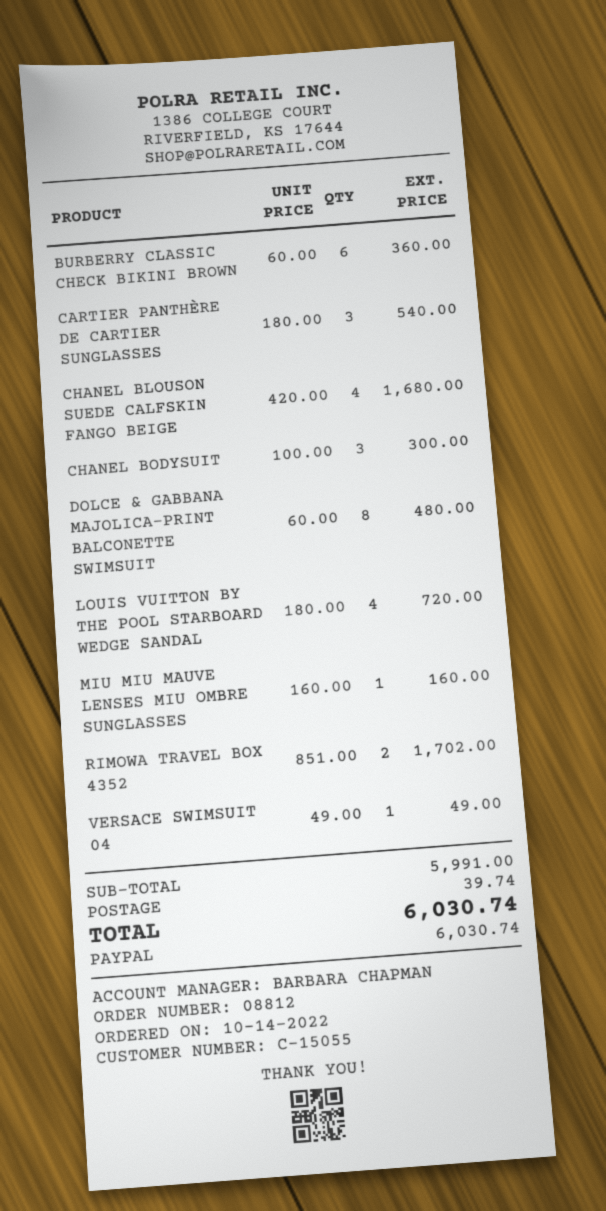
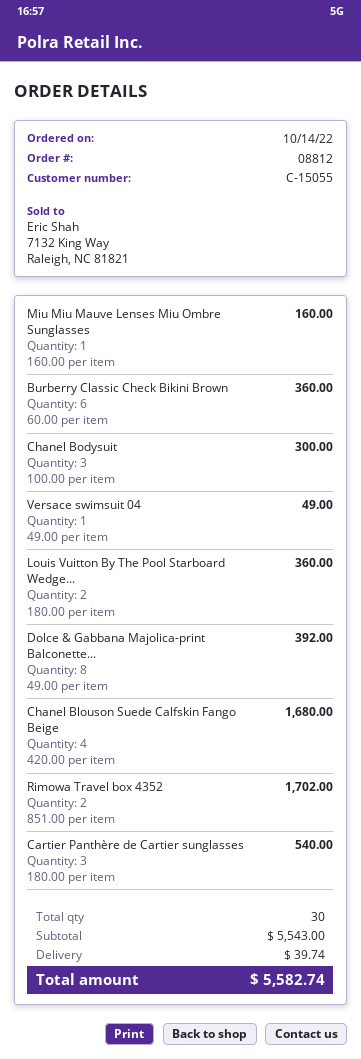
DOLCE & GABBANA MAJOLICA-PRINT BALCONETTE SWIMSUIT: 8 x 60.00 = 480.00 -> 8 x 49.00 = 392.00
LOUIS VUITTON BY THE POOL STARBOARD WEDGE SANDAL: 4 x 180.00 = 720.00 -> 2 x 180.00 = 360.00
subtotal: 5991.00 -> 5543.00
total: 6030.74 -> 5582.74

